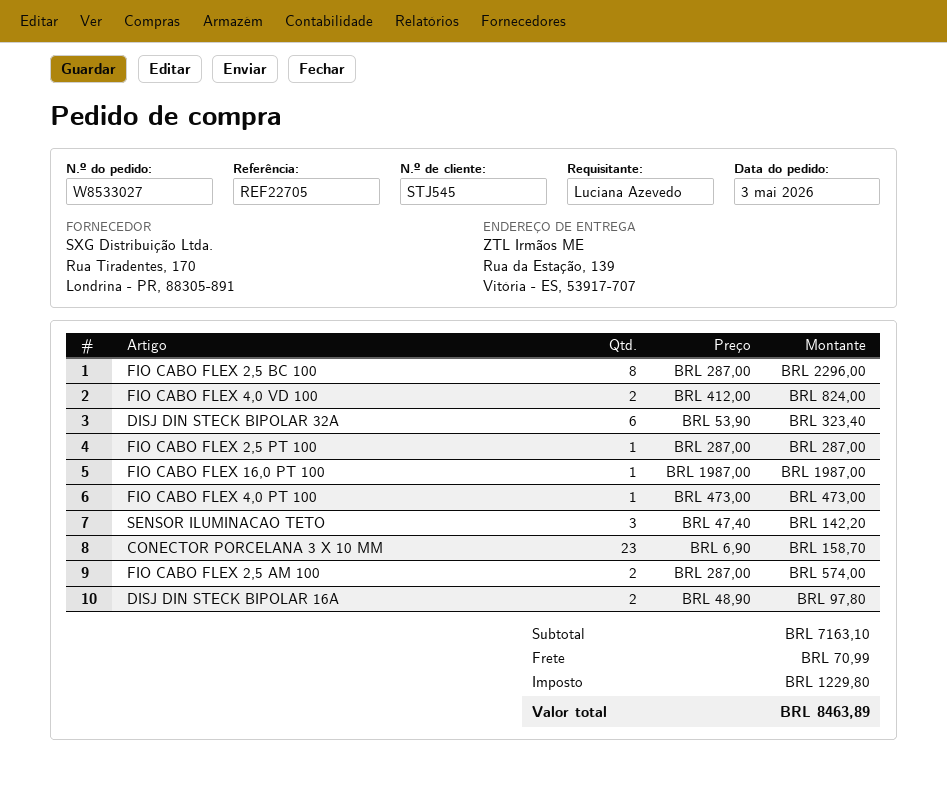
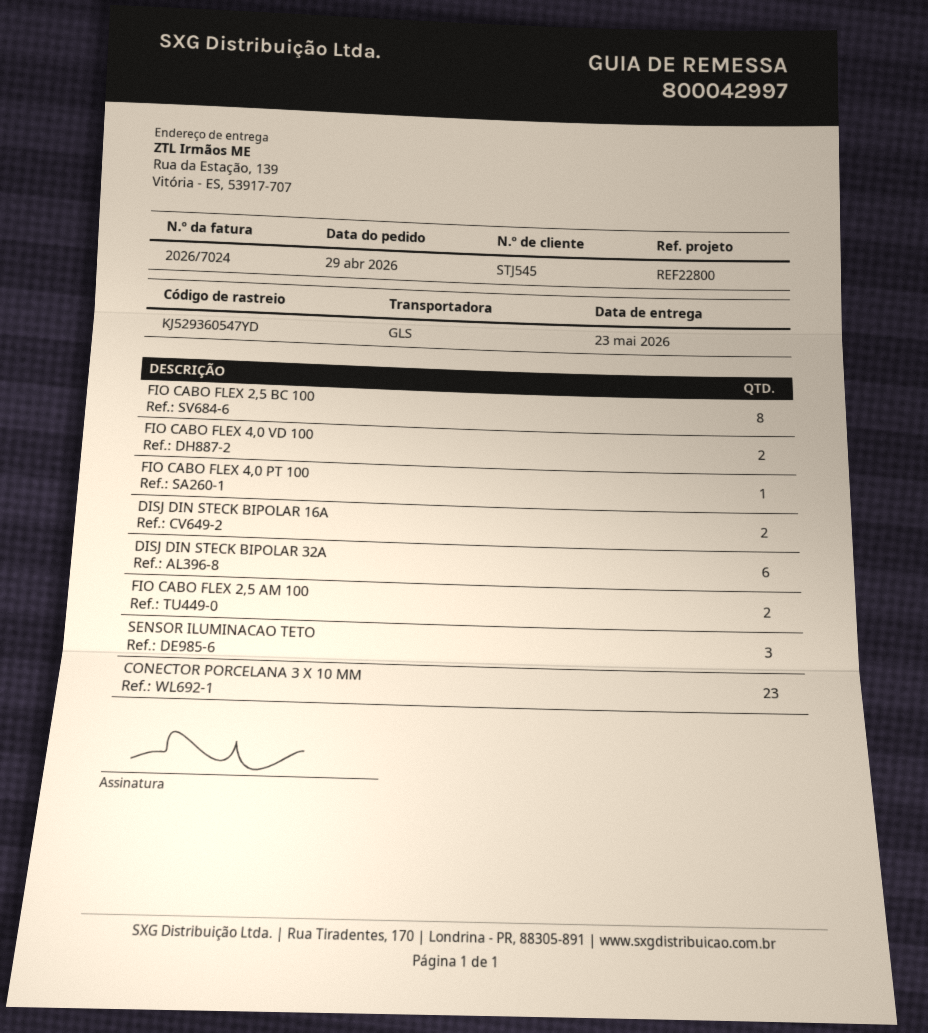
order date: 2026-05-03 -> 2026-04-29
reference: REF22705 -> REF22800
FIO CABO FLEX 2,5 PT 100: 1 -> none
FIO CABO FLEX 16,0 PT 100: 1 -> none

